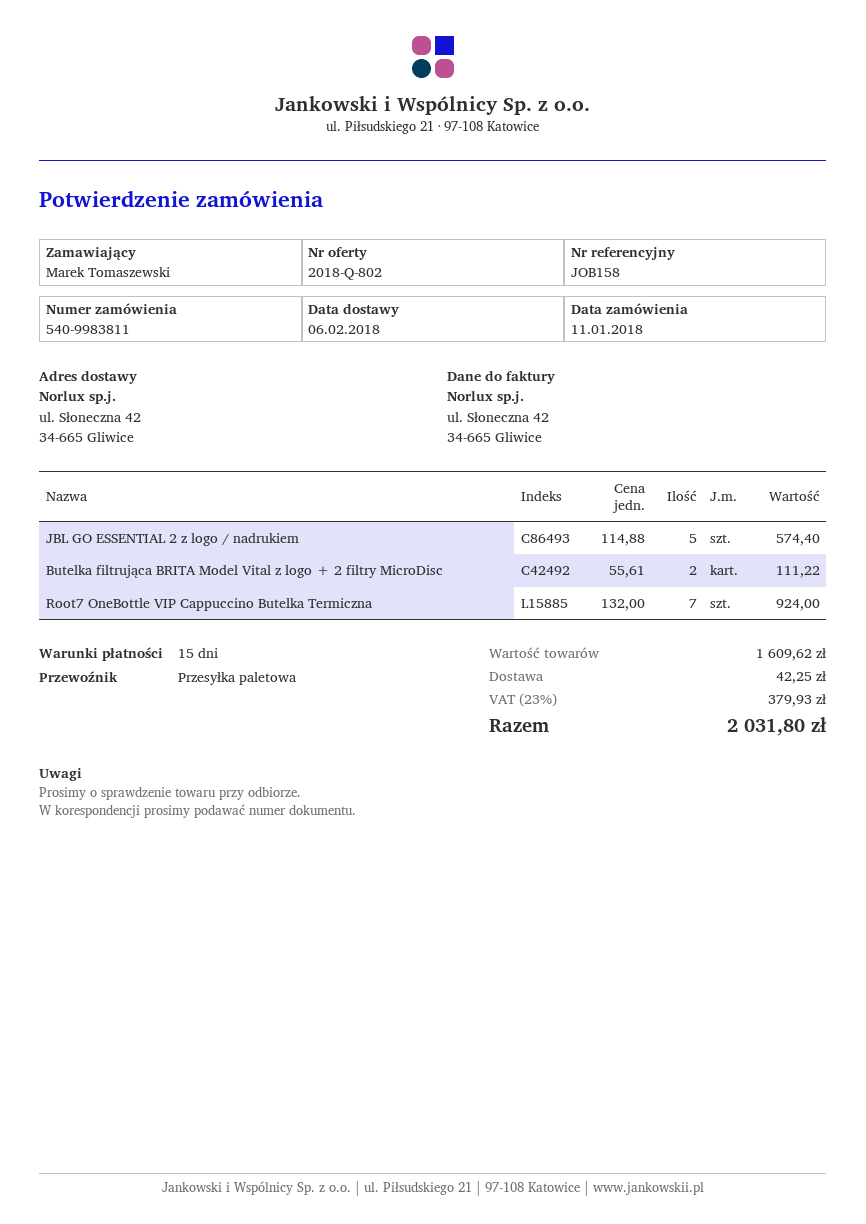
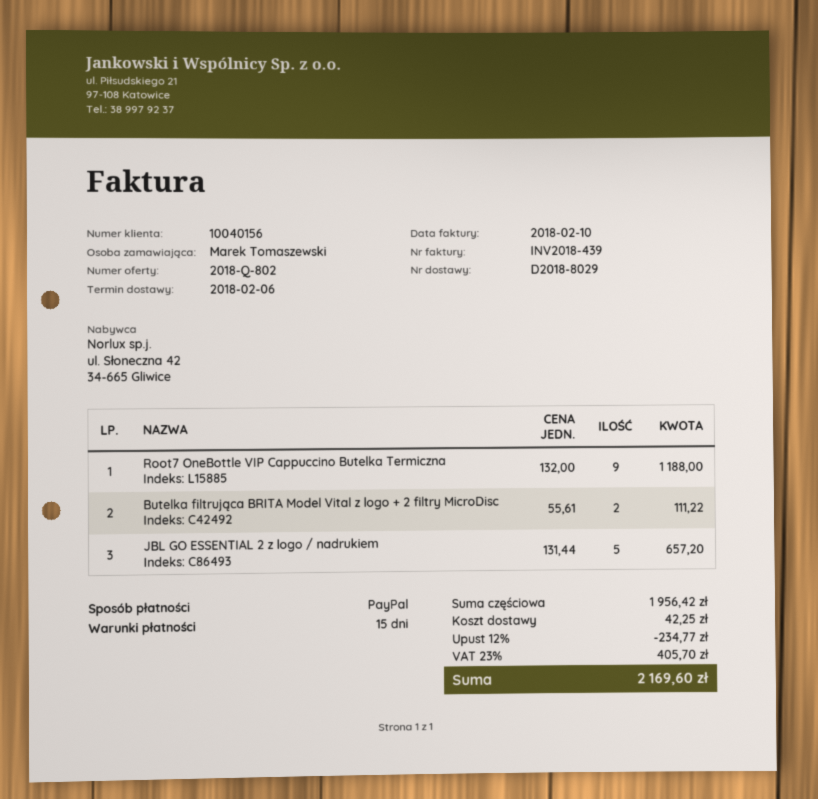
JBL GO ESSENTIAL 2 z logo / nadrukiem: 5 x 114.88 = 574.40 -> 5 x 131.44 = 657.20
Root7 OneBottle VIP Cappuccino Butelka Termiczna: 7 x 132.00 = 924.00 -> 9 x 132.00 = 1188.00
subtotal: 1609.62 -> 1956.42
discount: none -> 12% = 234.77
tax: 23% = 379.93 -> 23% = 405.70
total: 2031.80 -> 2169.60

